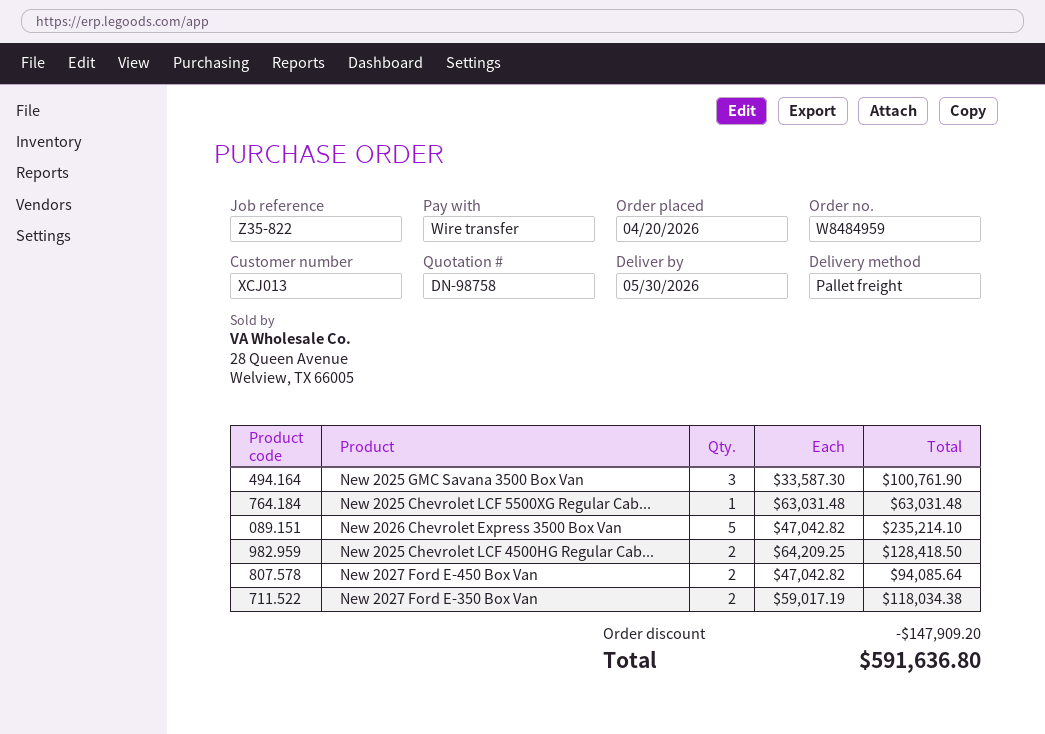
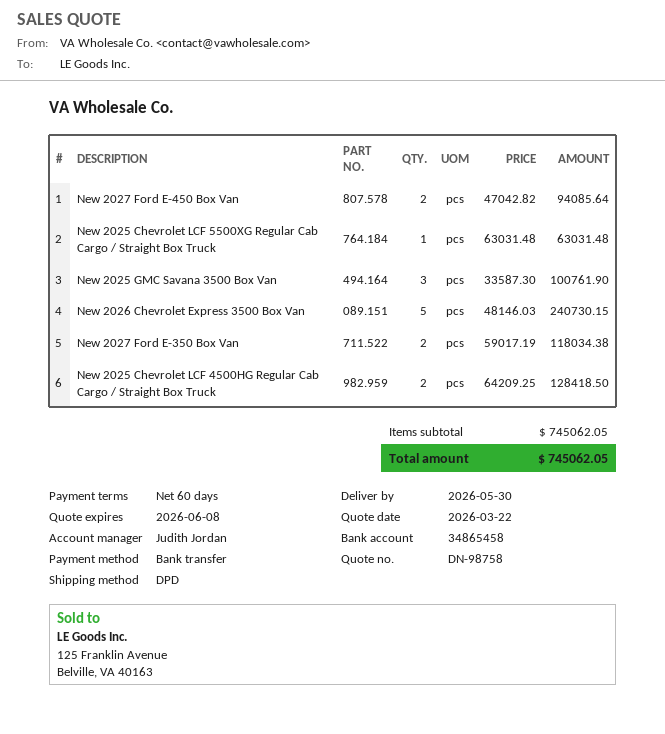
shipping method: pallet freight -> DPD
New 2026 Chevrolet Express 3500 Box Van: 5 x 47042.82 = 235214.10 -> 5 x 48146.03 = 240730.15
discount: 147909.20 -> none
total: 591636.80 -> 745062.05

